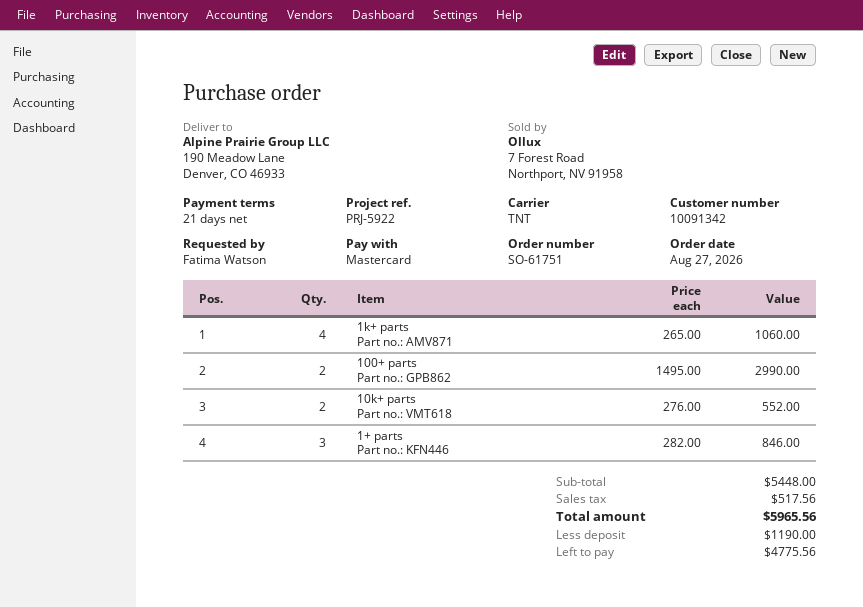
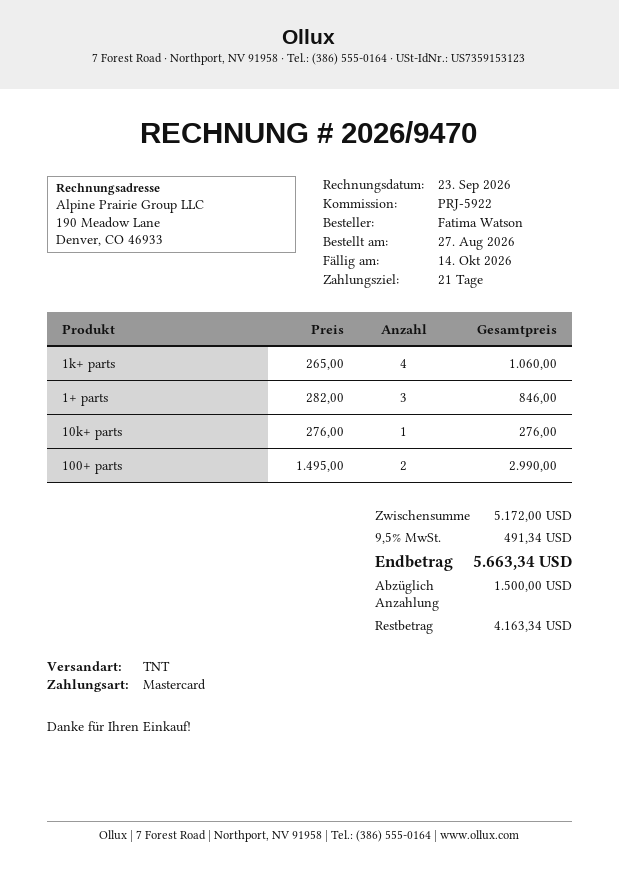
10k+ parts: 2 x 276.00 = 552.00 -> 1 x 276.00 = 276.00
subtotal: 5448.00 -> 5172.00
tax: 517.56 -> 491.34
total: 5965.56 -> 5663.34
deposit: 1190.00 -> 1500.00
balance: 4775.56 -> 4163.34

